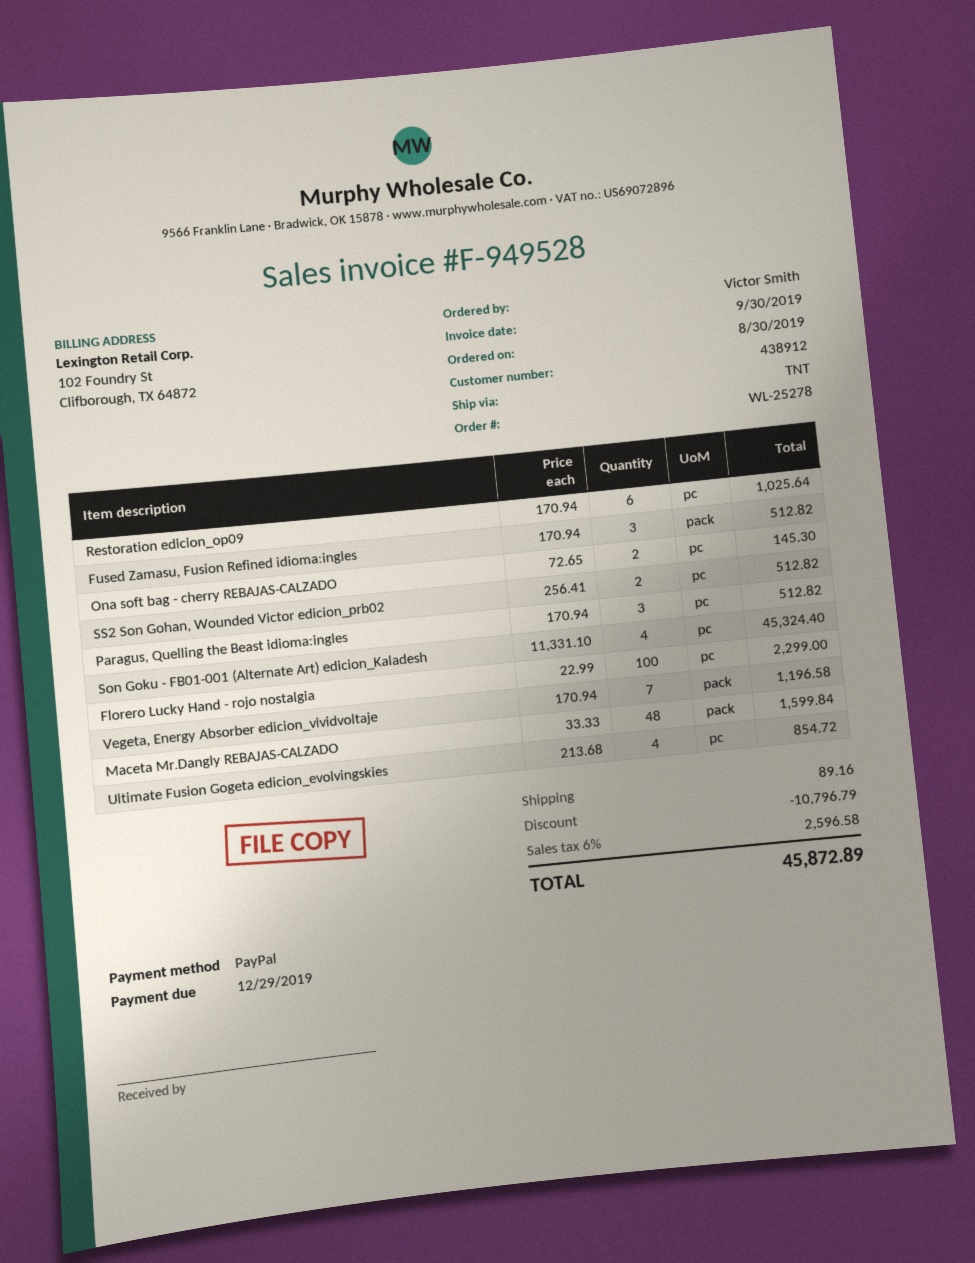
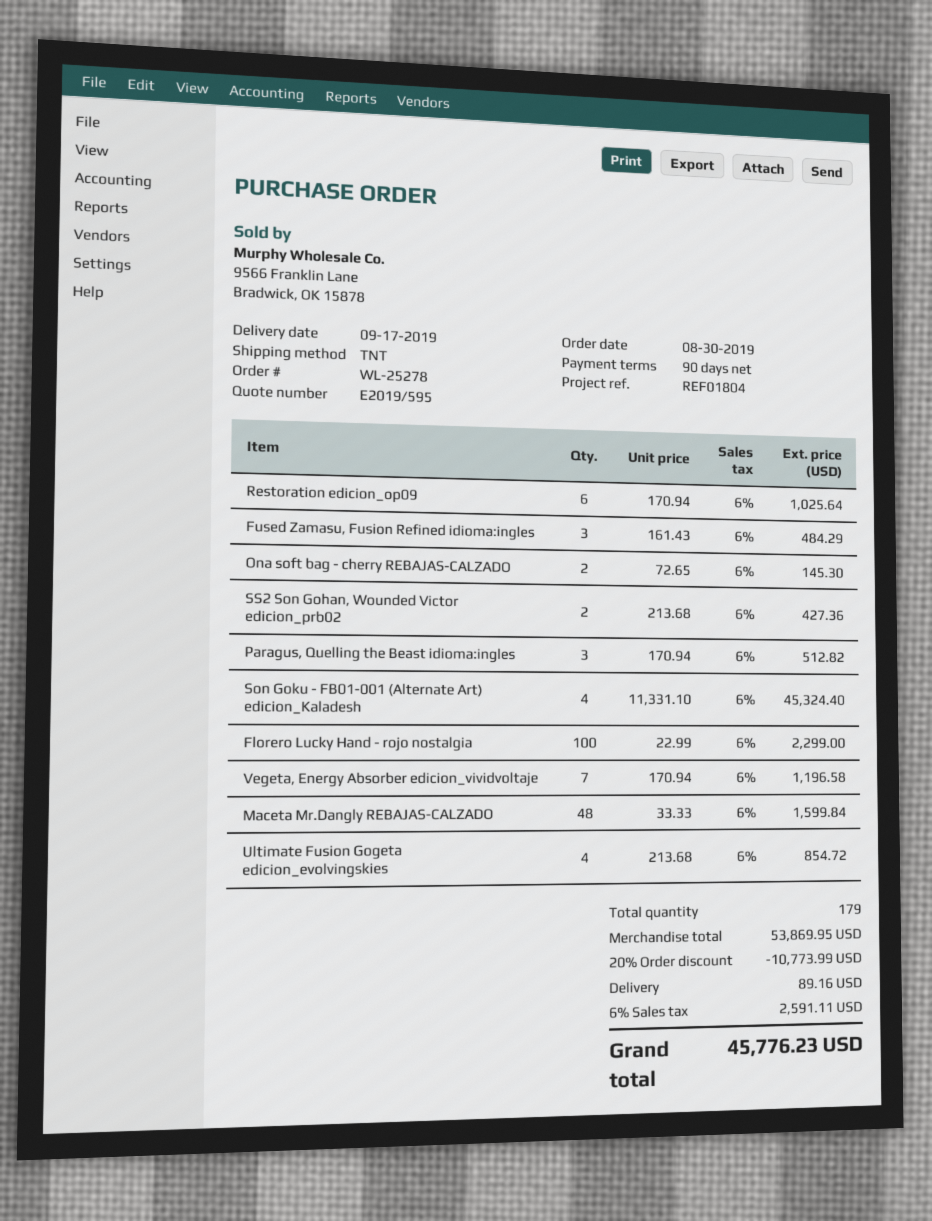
Fused Zamasu, Fusion Refined idioma:ingles: 3 x 170.94 = 512.82 -> 3 x 161.43 = 484.29
SS2 Son Gohan, Wounded Victor edicion_prb02: 2 x 256.41 = 512.82 -> 2 x 213.68 = 427.36
discount: 10796.79 -> 10773.99
tax: 6% = 2596.58 -> 6% = 2591.11
total: 45872.89 -> 45776.23

